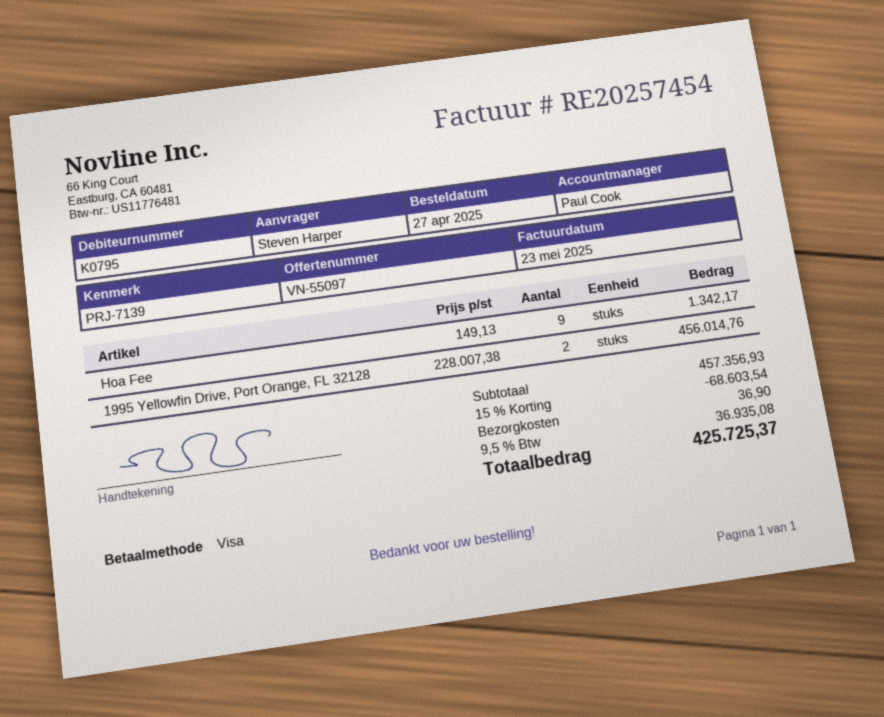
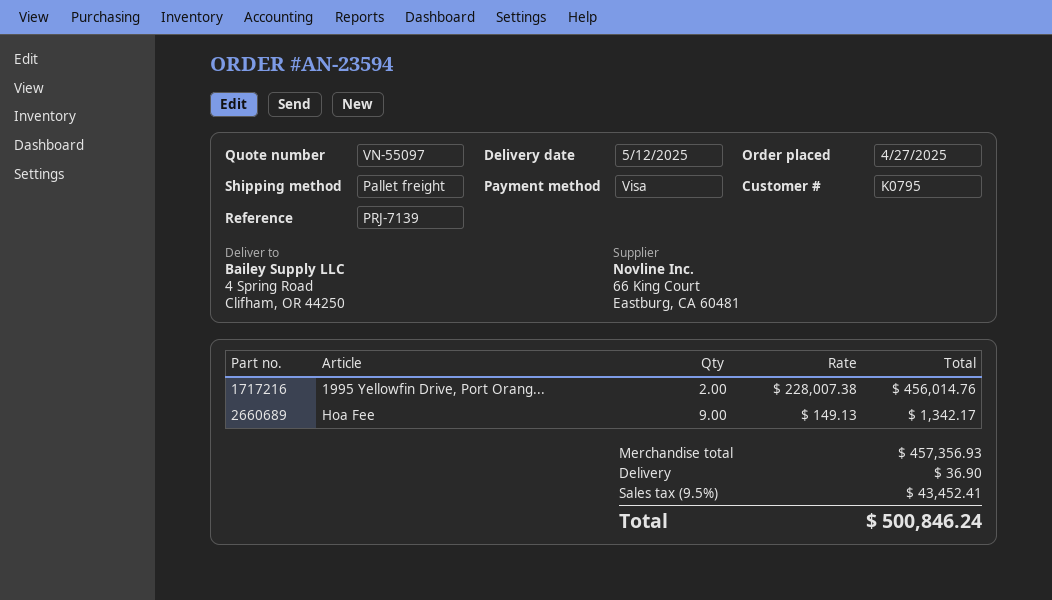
discount: 15% = 68603.54 -> none
tax: 9.5% = 36935.08 -> 9.5% = 43452.41
total: 425725.37 -> 500846.24

